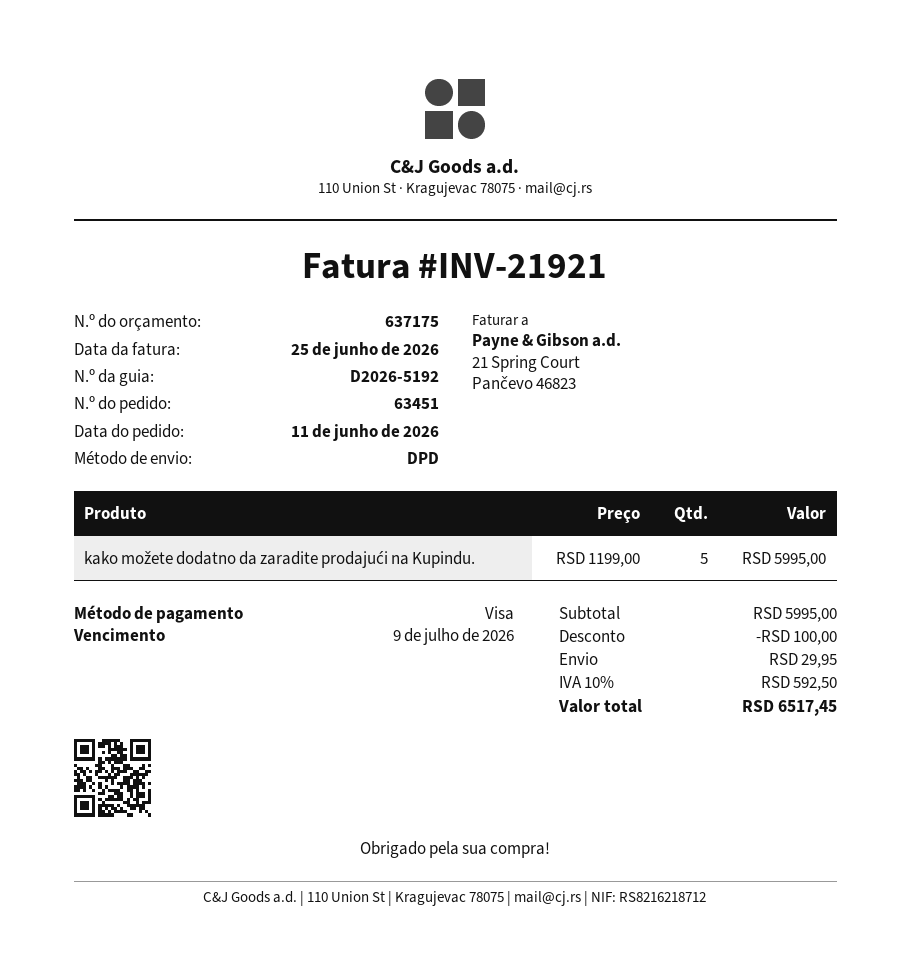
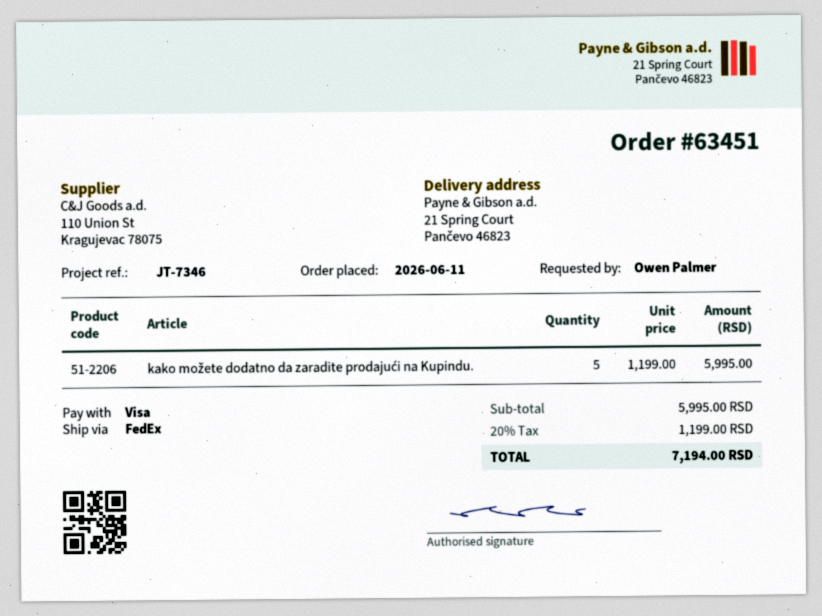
shipping method: DPD -> FedEx
discount: 100.00 -> none
shipping: 29.95 -> none
tax: 10% = 592.50 -> 20% = 1199.00
total: 6517.45 -> 7194.00

